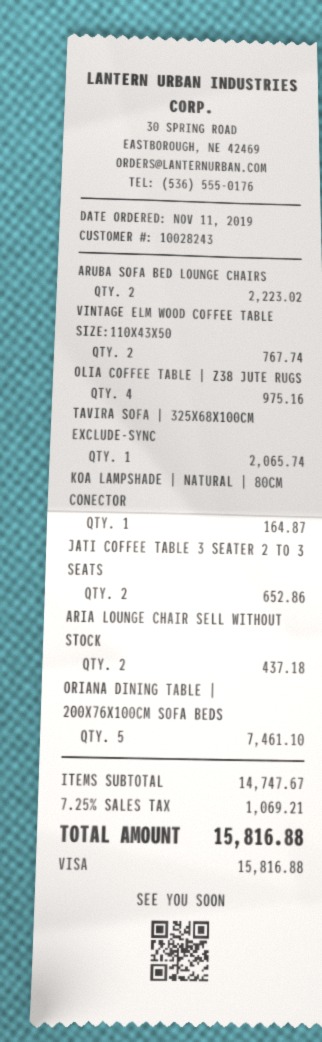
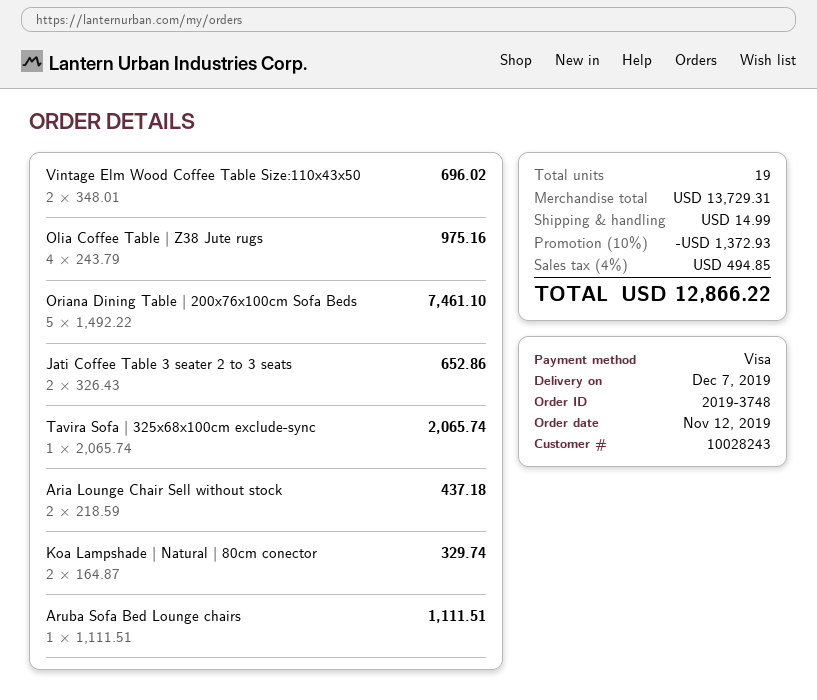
order date: 2019-11-11 -> 2019-11-12
ARUBA SOFA BED LOUNGE CHAIRS: 2 for 2223.02 -> 1 for 1111.51
VINTAGE ELM WOOD COFFEE TABLE SIZE:110X43X50: 2 for 767.74 -> 2 for 696.02
KOA LAMPSHADE | NATURAL | 80CM CONECTOR: 1 for 164.87 -> 2 for 329.74
subtotal: 14747.67 -> 13729.31
discount: none -> 10% = 1372.93
shipping: none -> 14.99
tax: 7.25% = 1069.21 -> 4% = 494.85
total: 15816.88 -> 12866.22

